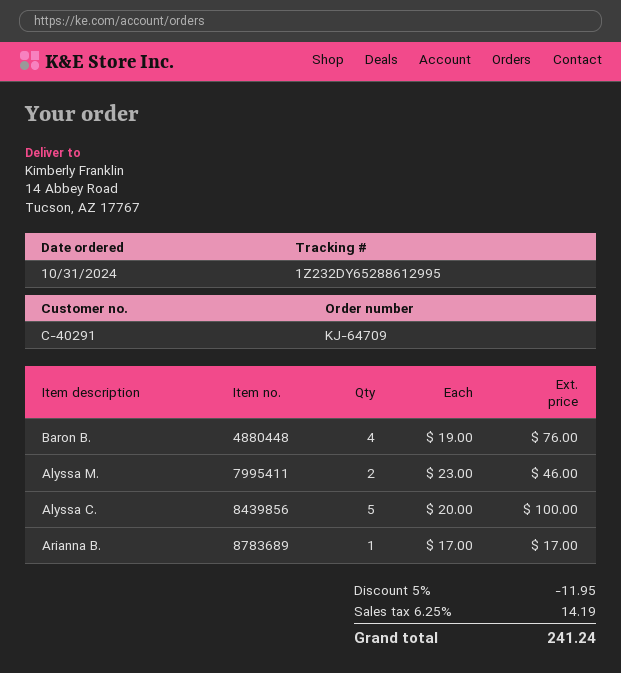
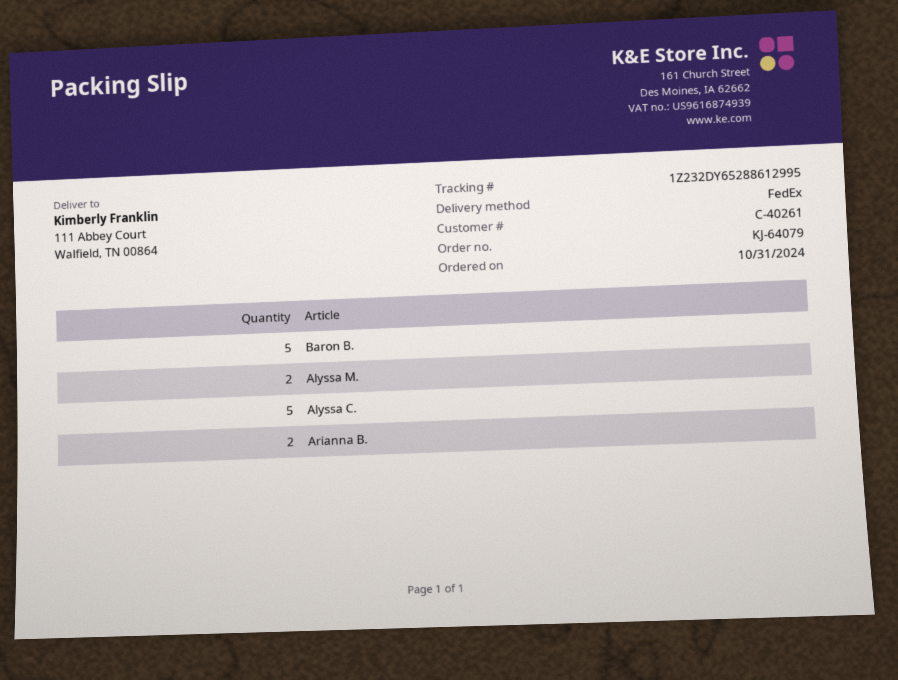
order number: KJ-64709 -> KJ-64079
customer number: C-40291 -> C-40261
ship to: 14 Abbey Road, Tucson, AZ 17767 -> 111 Abbey Court, Walfield, TN 00864
Baron B.: 4 -> 5
Arianna B.: 1 -> 2

